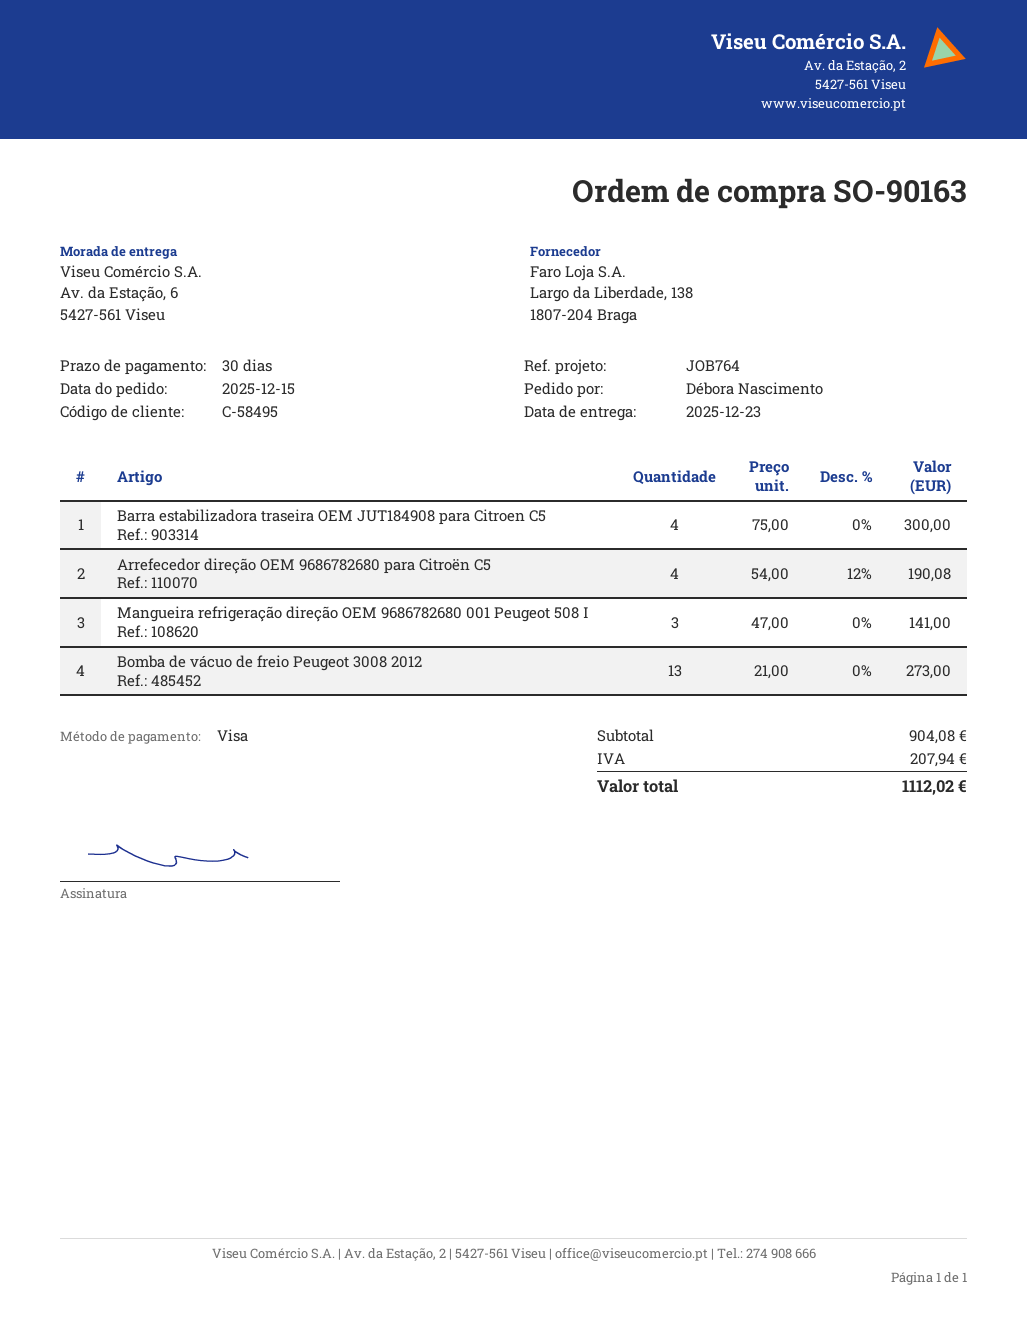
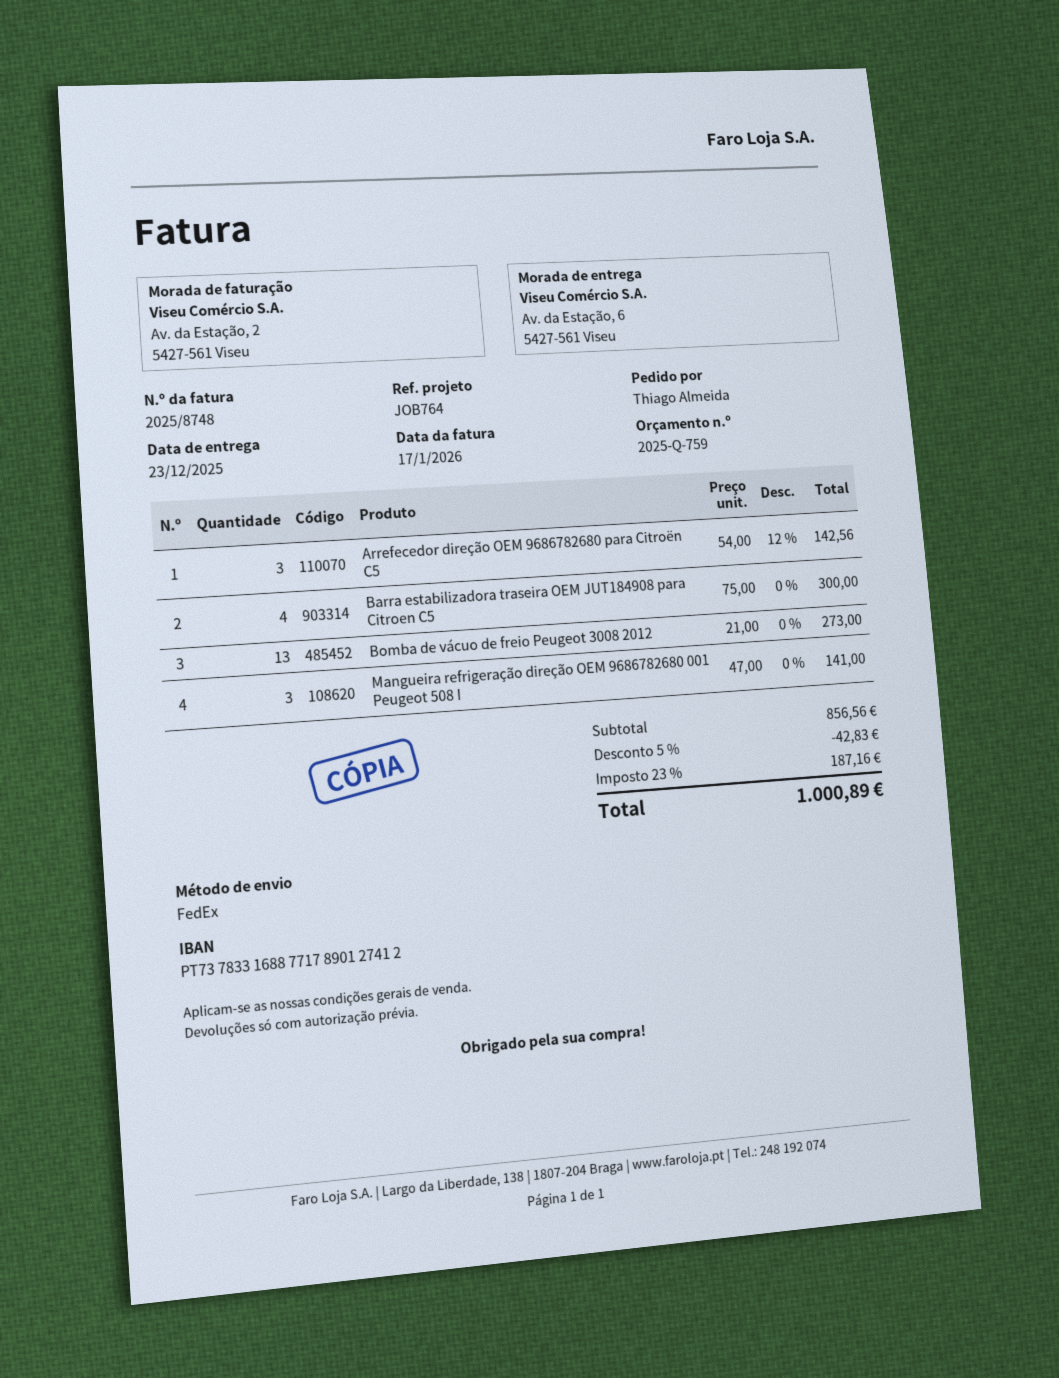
ordered by: Débora Nascimento -> Thiago Almeida
Arrefecedor direção OEM 9686782680 para Citroën C5: 4 x 54.00 - 12% = 190.08 -> 3 x 54.00 - 12% = 142.56
subtotal: 904.08 -> 856.56
discount: none -> 5% = 42.83
tax: 207.94 -> 187.16
total: 1112.02 -> 1000.89

